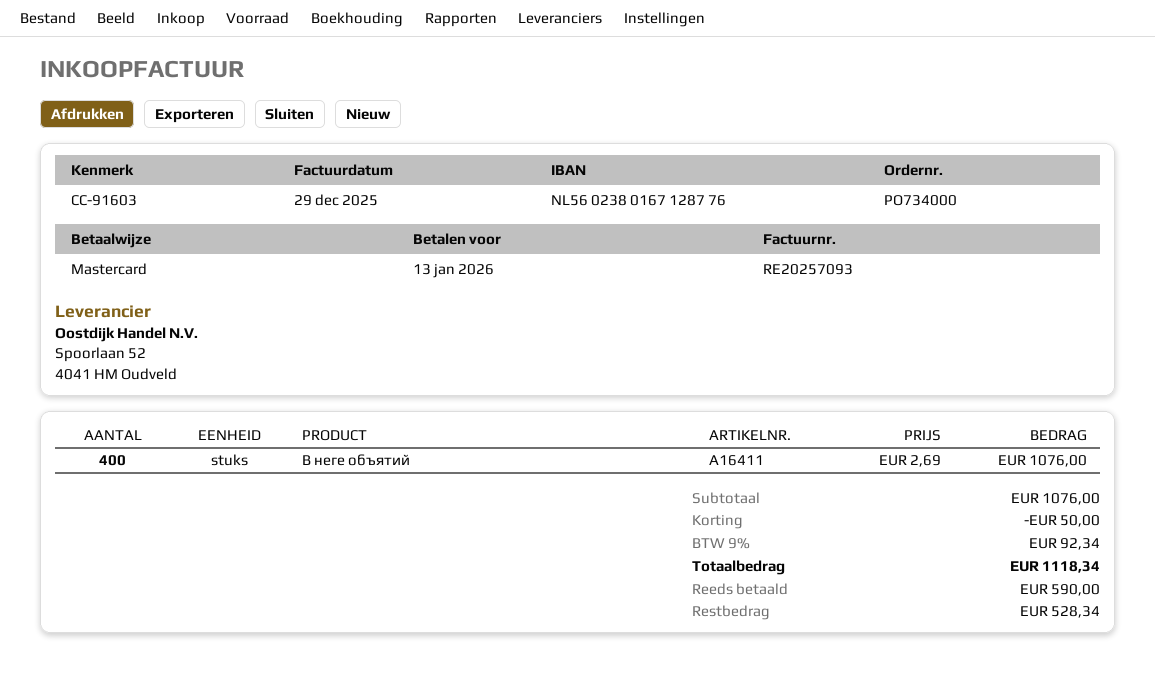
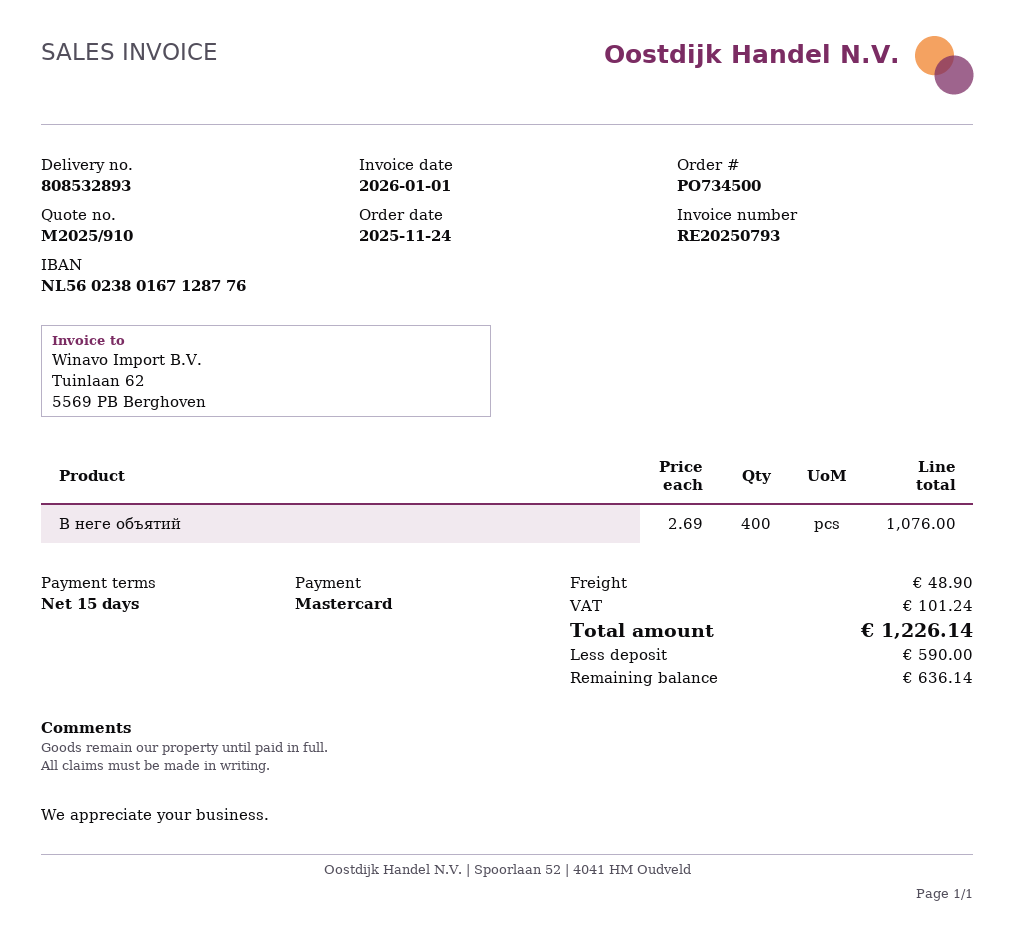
order number: PO734000 -> PO734500
invoice number: RE20257093 -> RE20250793
invoice date: 2025-12-29 -> 2026-01-01
discount: 50.00 -> none
shipping: none -> 48.90
tax: 92.34 -> 101.24
total: 1118.34 -> 1226.14
balance: 528.34 -> 636.14

